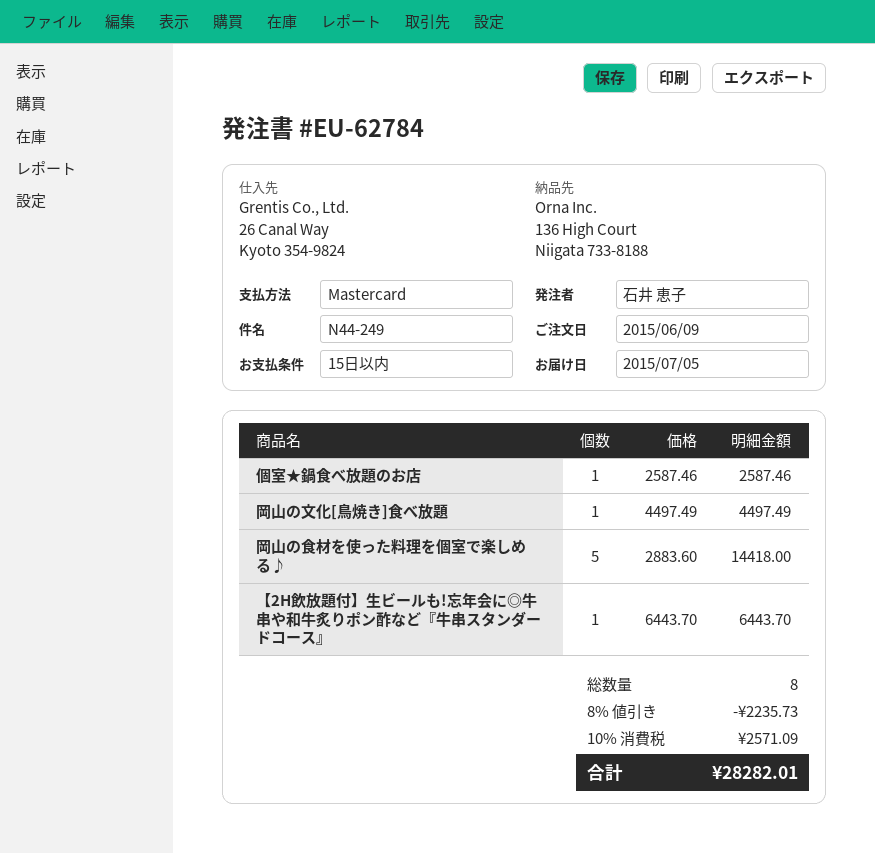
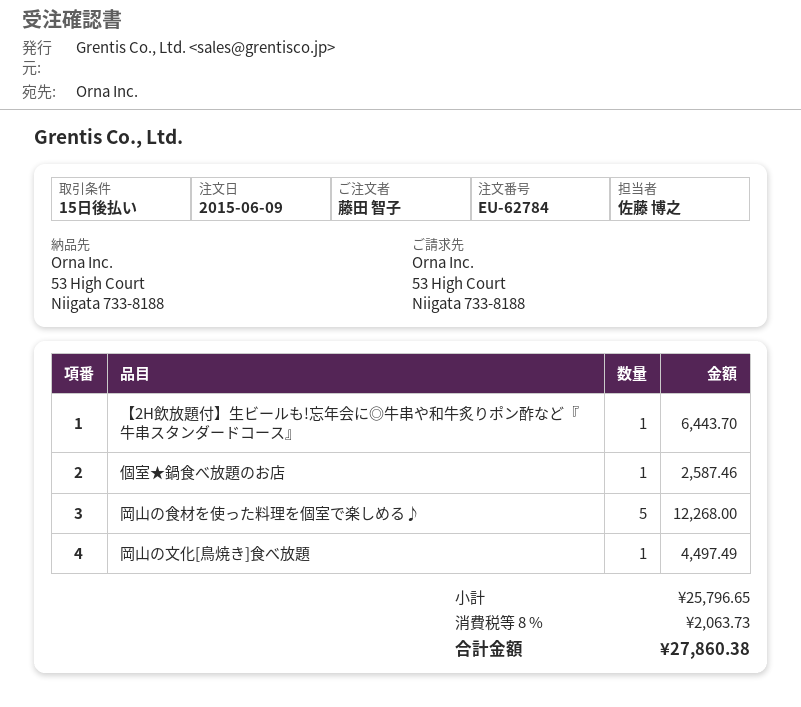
ordered by: 石井 恵子 -> 藤田 智子
ship to: 136 High Court, Niigata 733-8188 -> 53 High Court, Niigata 733-8188
岡山の食材を使った料理を個室で楽しめる♪: 5 for 14418.00 -> 5 for 12268.00
discount: 8% = 2235.73 -> none
tax: 10% = 2571.09 -> 8% = 2063.73
total: 28282.01 -> 27860.38

